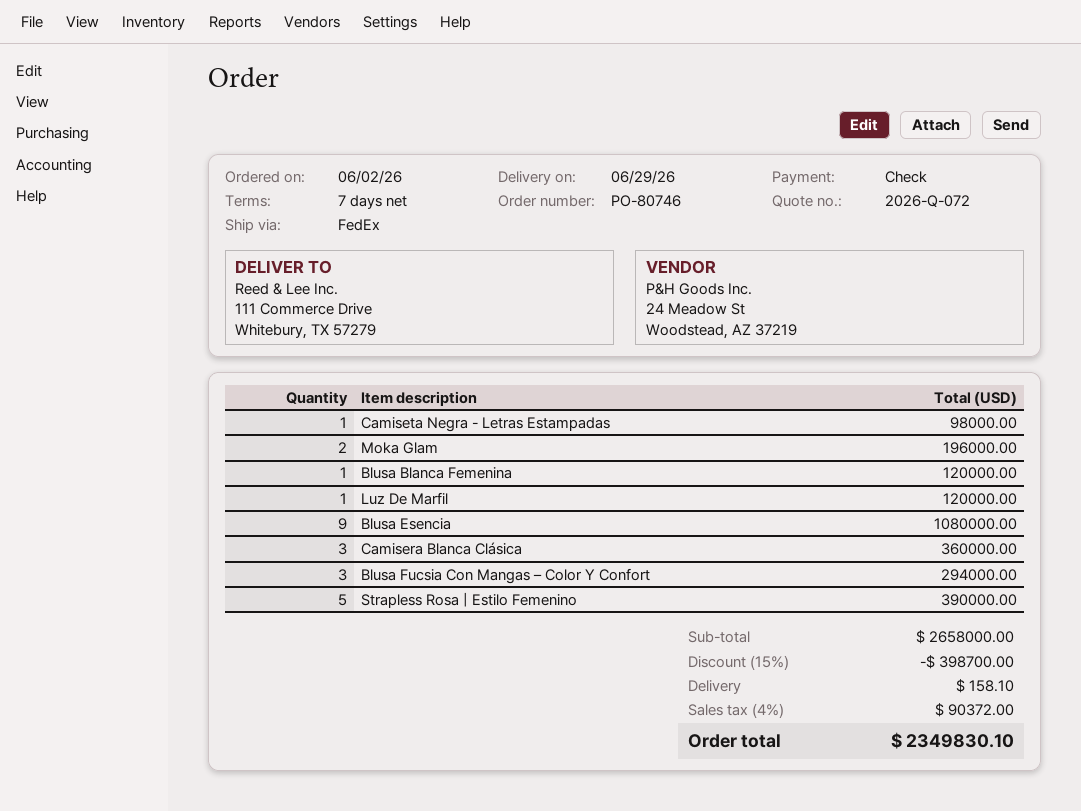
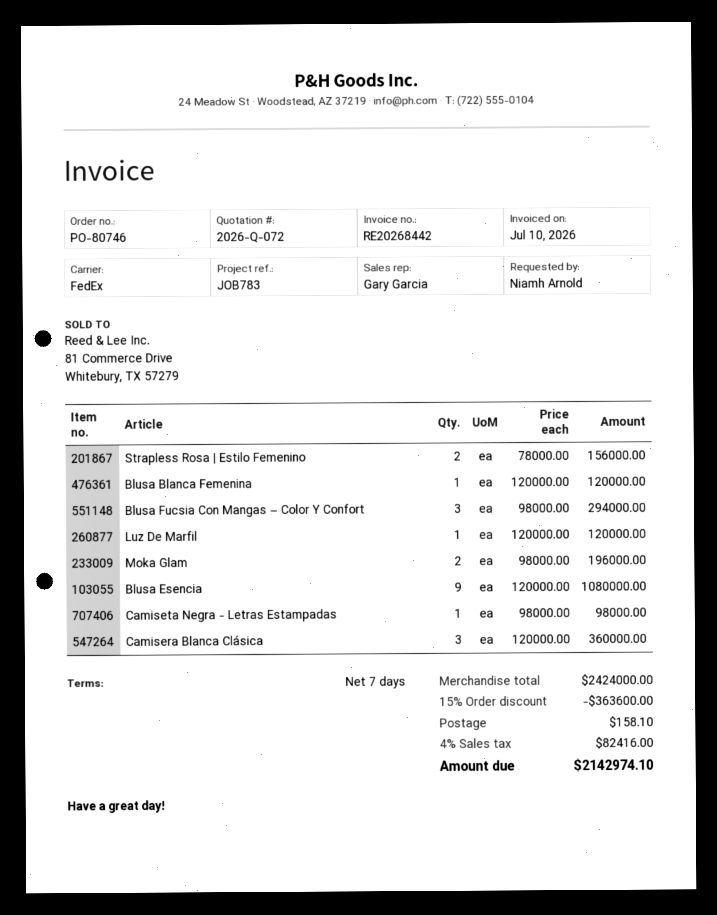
Strapless Rosa | Estilo Femenino: 5 for 390000.00 -> 2 for 156000.00
subtotal: 2658000.00 -> 2424000.00
discount: 15% = 398700.00 -> 15% = 363600.00
tax: 4% = 90372.00 -> 4% = 82416.00
total: 2349830.10 -> 2142974.10

